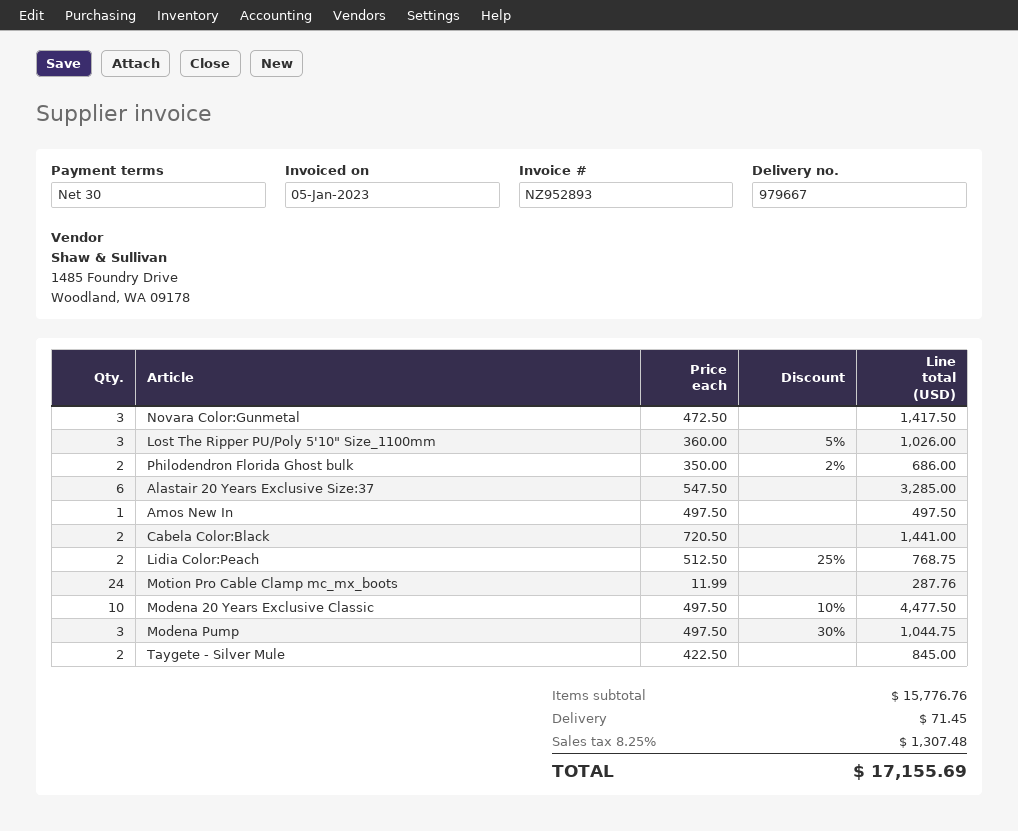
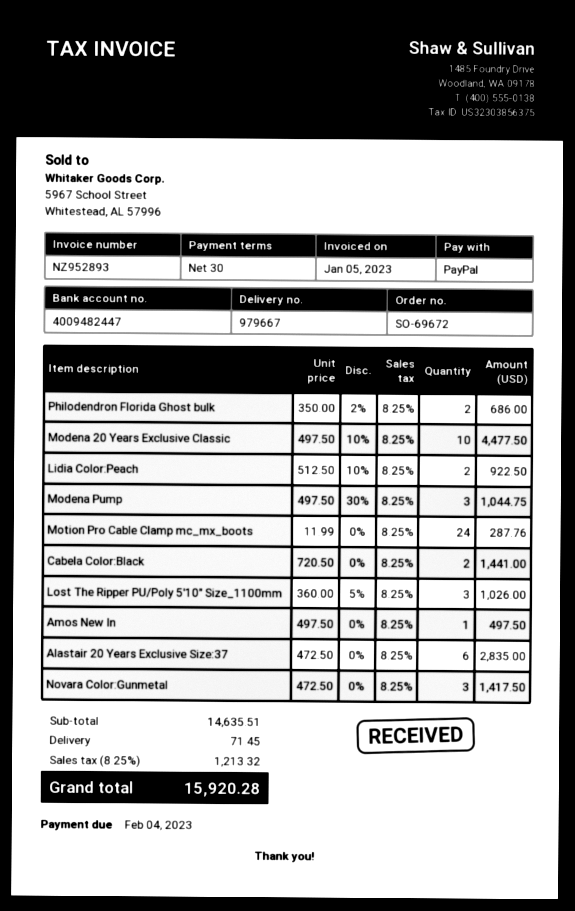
Alastair 20 Years Exclusive Size:37: 6 x 547.50 = 3285.00 -> 6 x 472.50 = 2835.00
Lidia Color:Peach: 2 x 512.50 - 25% = 768.75 -> 2 x 512.50 - 10% = 922.50
Taygete - Silver Mule: 2 x 422.50 = 845.00 -> none
subtotal: 15776.76 -> 14635.51
tax: 8.25% = 1307.48 -> 8.25% = 1213.32
total: 17155.69 -> 15920.28

